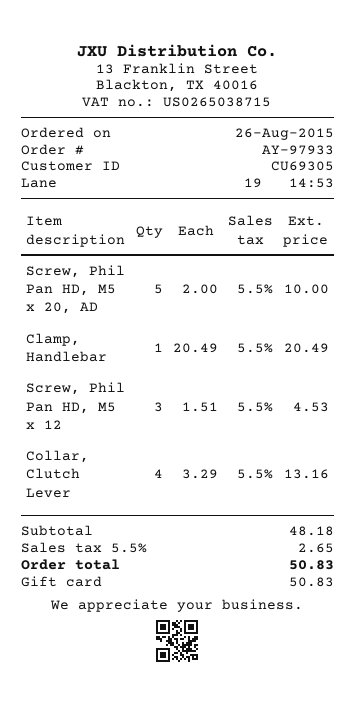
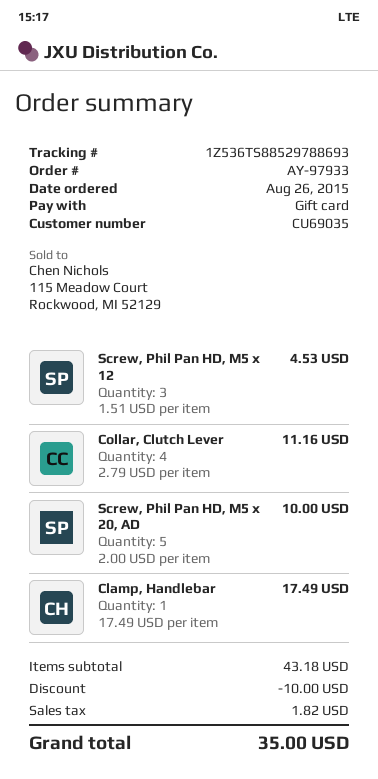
customer number: CU69305 -> CU69035
Clamp, Handlebar: 1 x 20.49 = 20.49 -> 1 x 17.49 = 17.49
Collar, Clutch Lever: 4 x 3.29 = 13.16 -> 4 x 2.79 = 11.16
subtotal: 48.18 -> 43.18
discount: none -> 10.00
tax: 2.65 -> 1.82
total: 50.83 -> 35.00

